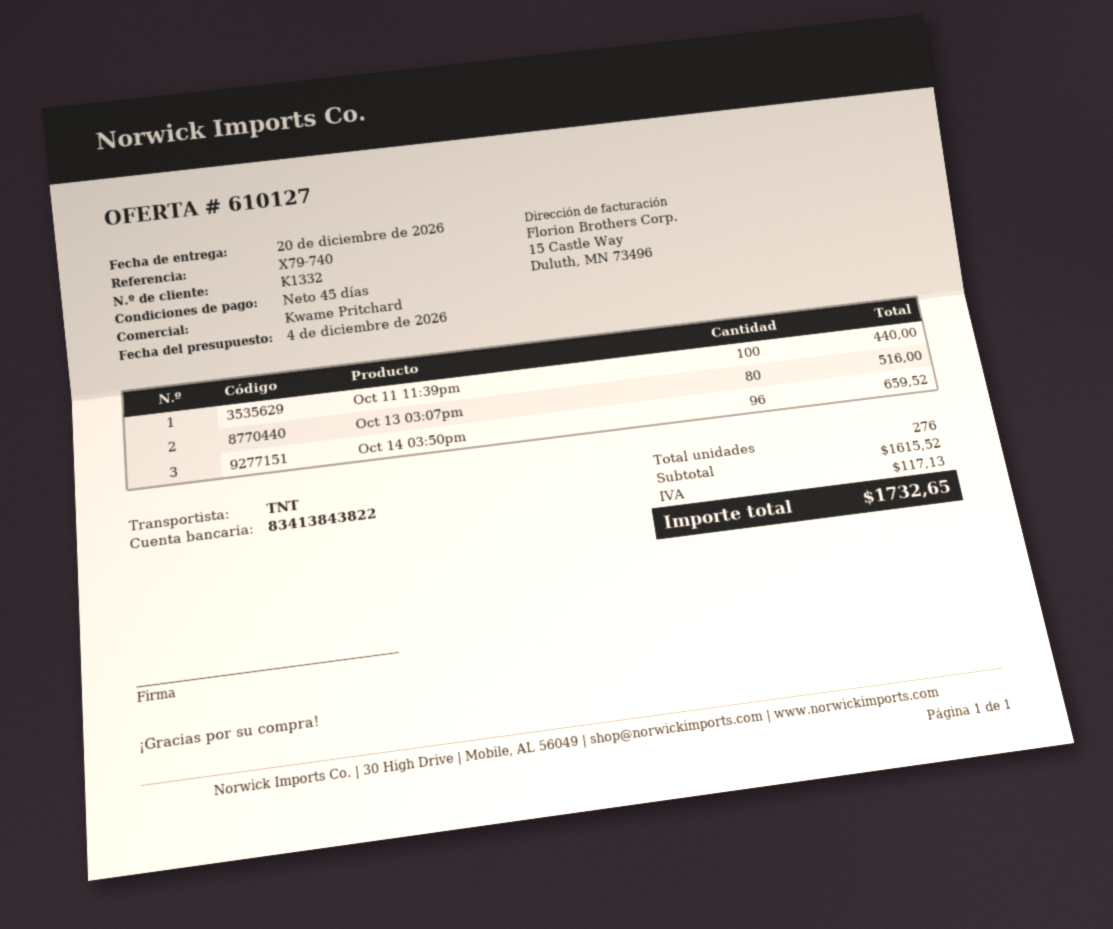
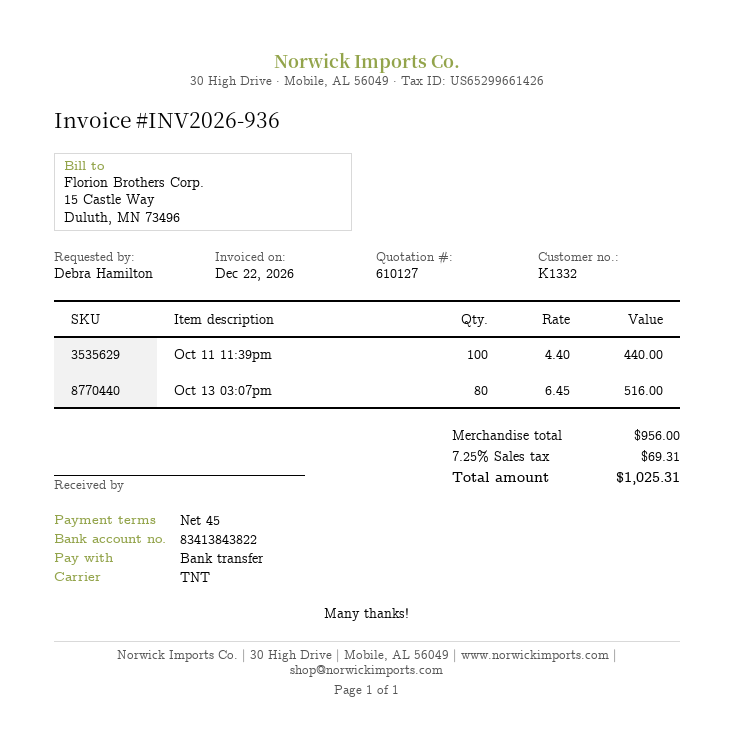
Oct 14 03:50pm: 96 for 659.52 -> none
subtotal: 1615.52 -> 956.00
tax: 117.13 -> 69.31
total: 1732.65 -> 1025.31

